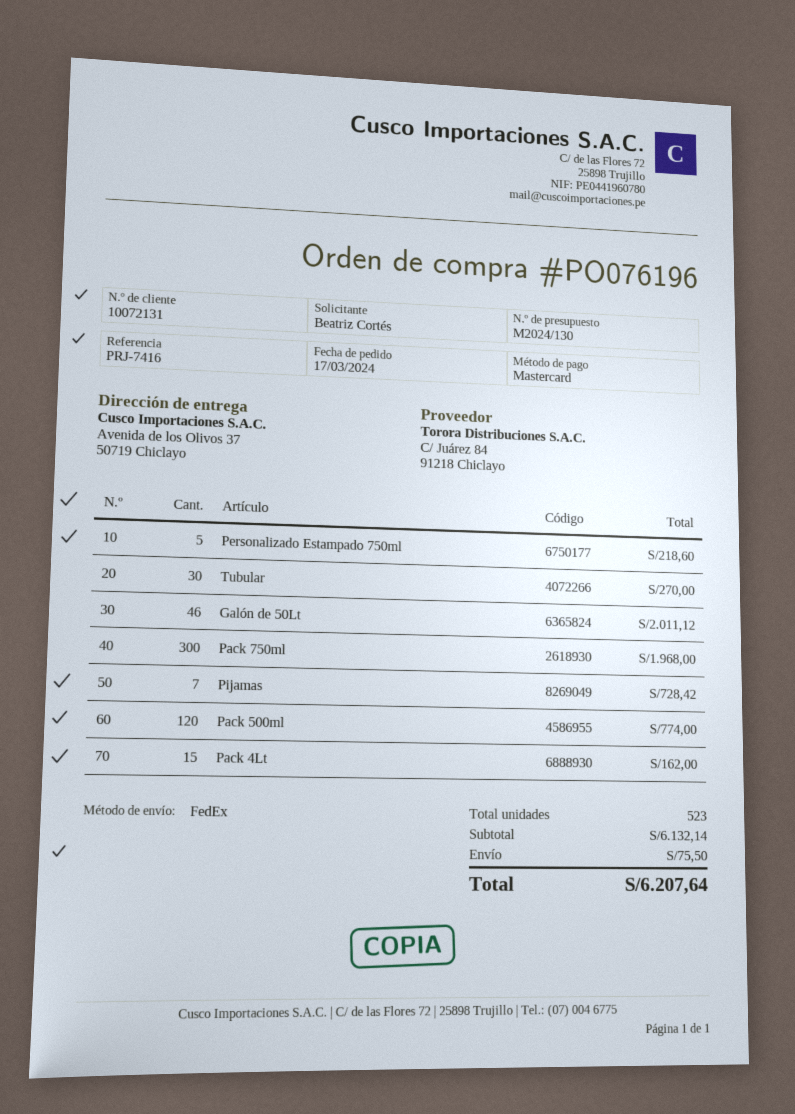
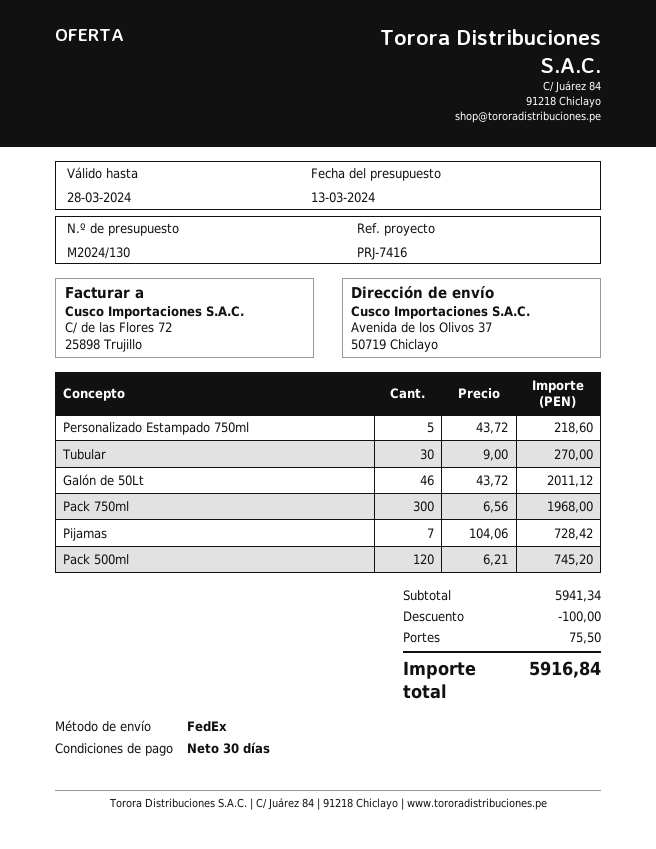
Pack 500ml: 120 for 774.00 -> 120 for 745.20
Pack 4Lt: 15 for 162.00 -> none
subtotal: 6132.14 -> 5941.34
discount: none -> 100.00
total: 6207.64 -> 5916.84

